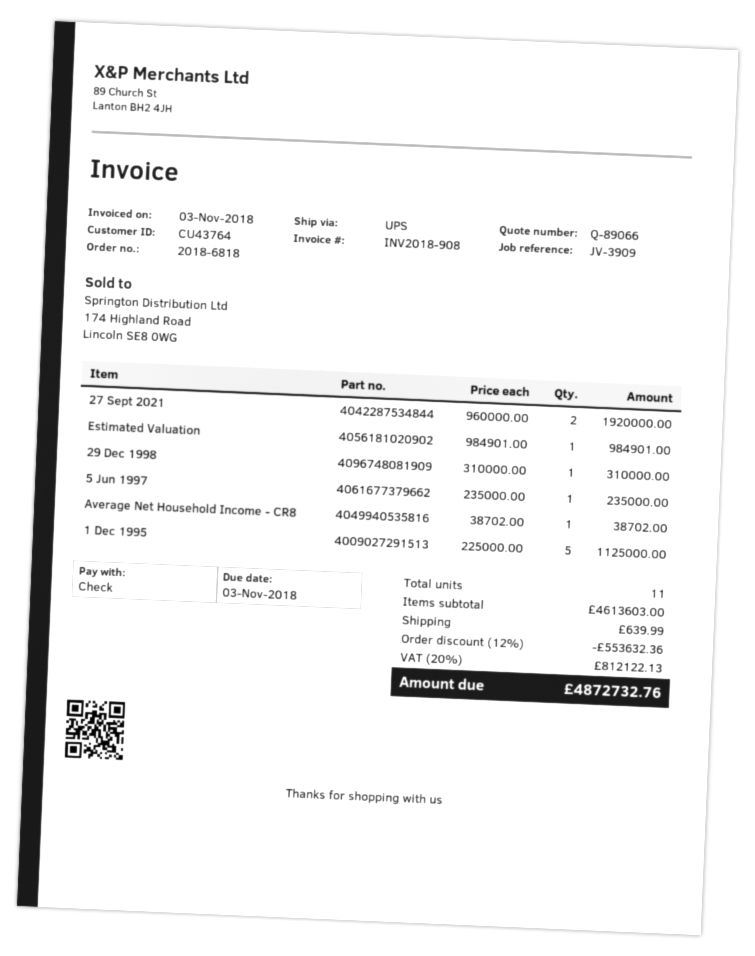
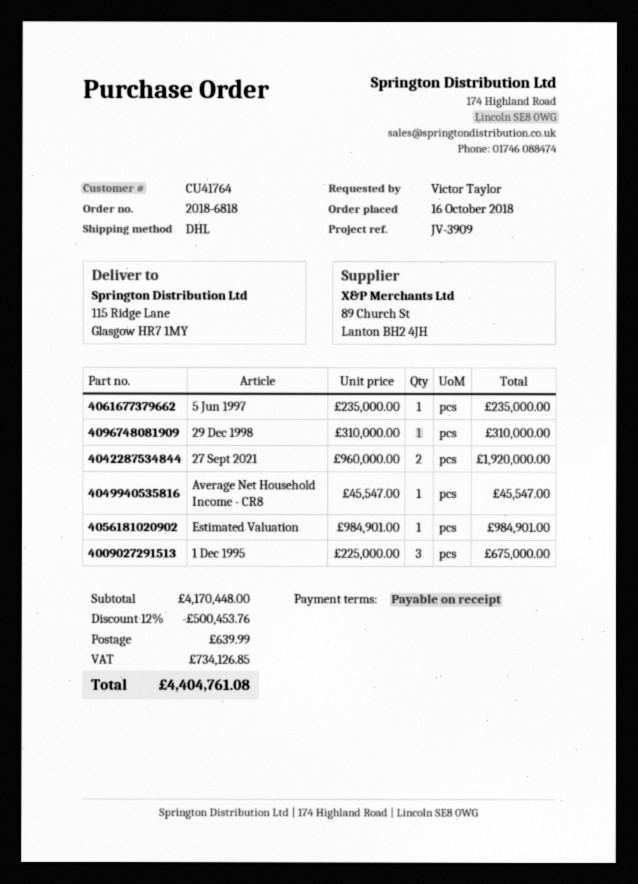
customer number: CU43764 -> CU41764
shipping method: UPS -> DHL
Average Net Household Income - CR8: 1 x 38702.00 = 38702.00 -> 1 x 45547.00 = 45547.00
1 Dec 1995: 5 x 225000.00 = 1125000.00 -> 3 x 225000.00 = 675000.00
subtotal: 4613603.00 -> 4170448.00
discount: 12% = 553632.36 -> 12% = 500453.76
tax: 812122.13 -> 734126.85
total: 4872732.76 -> 4404761.08

